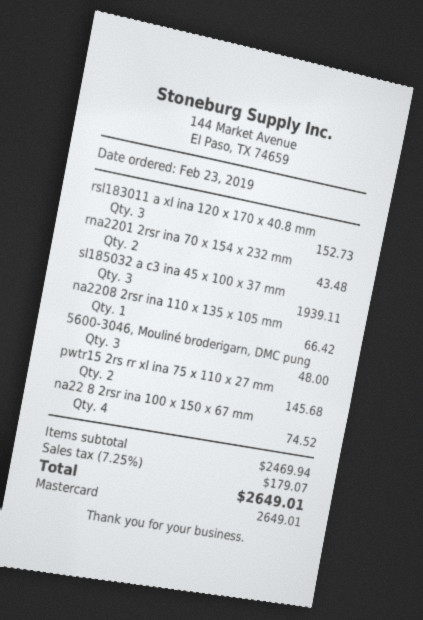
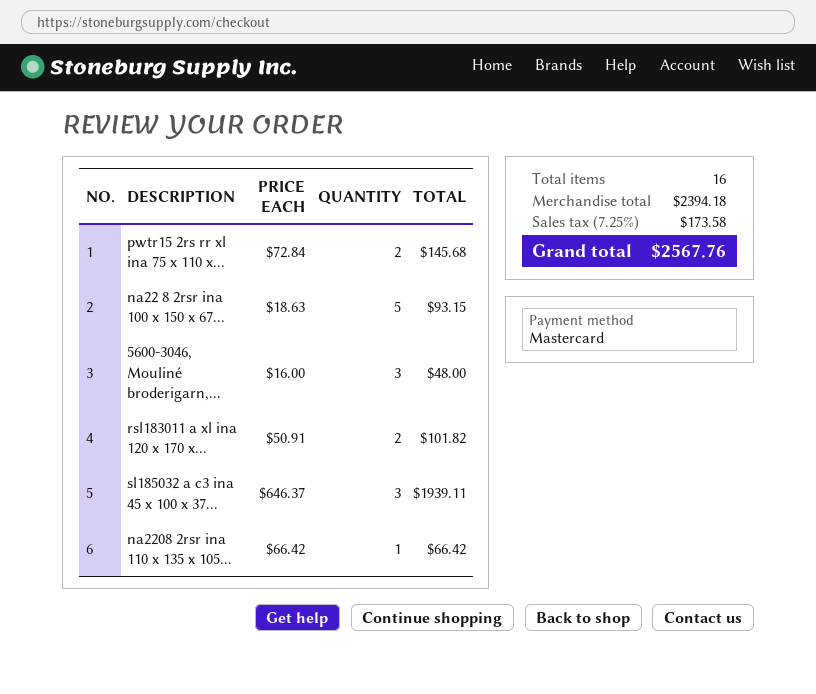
rsl183011 a xl ina 120 x 170 x 40.8 mm: 3 for 152.73 -> 2 for 101.82
rna2201 2rsr ina 70 x 154 x 232 mm: 2 for 43.48 -> none
na22 8 2rsr ina 100 x 150 x 67 mm: 4 for 74.52 -> 5 for 93.15
subtotal: 2469.94 -> 2394.18
tax: 7.25% = 179.07 -> 7.25% = 173.58
total: 2649.01 -> 2567.76

